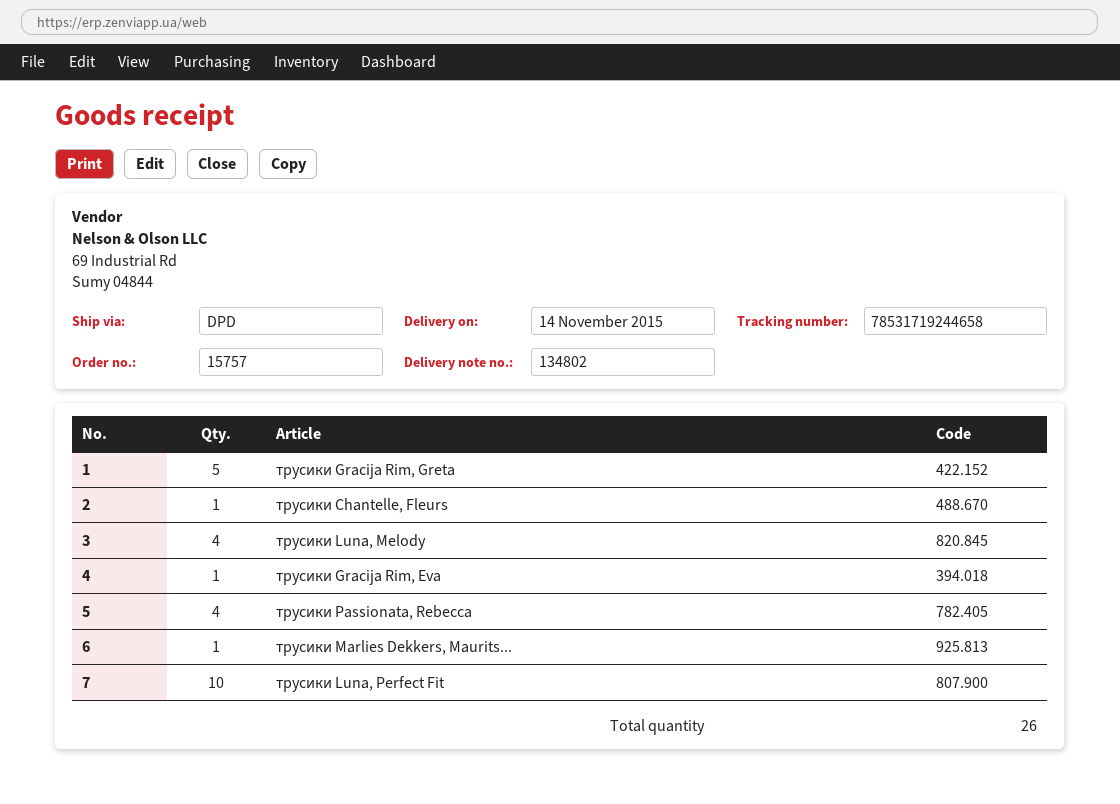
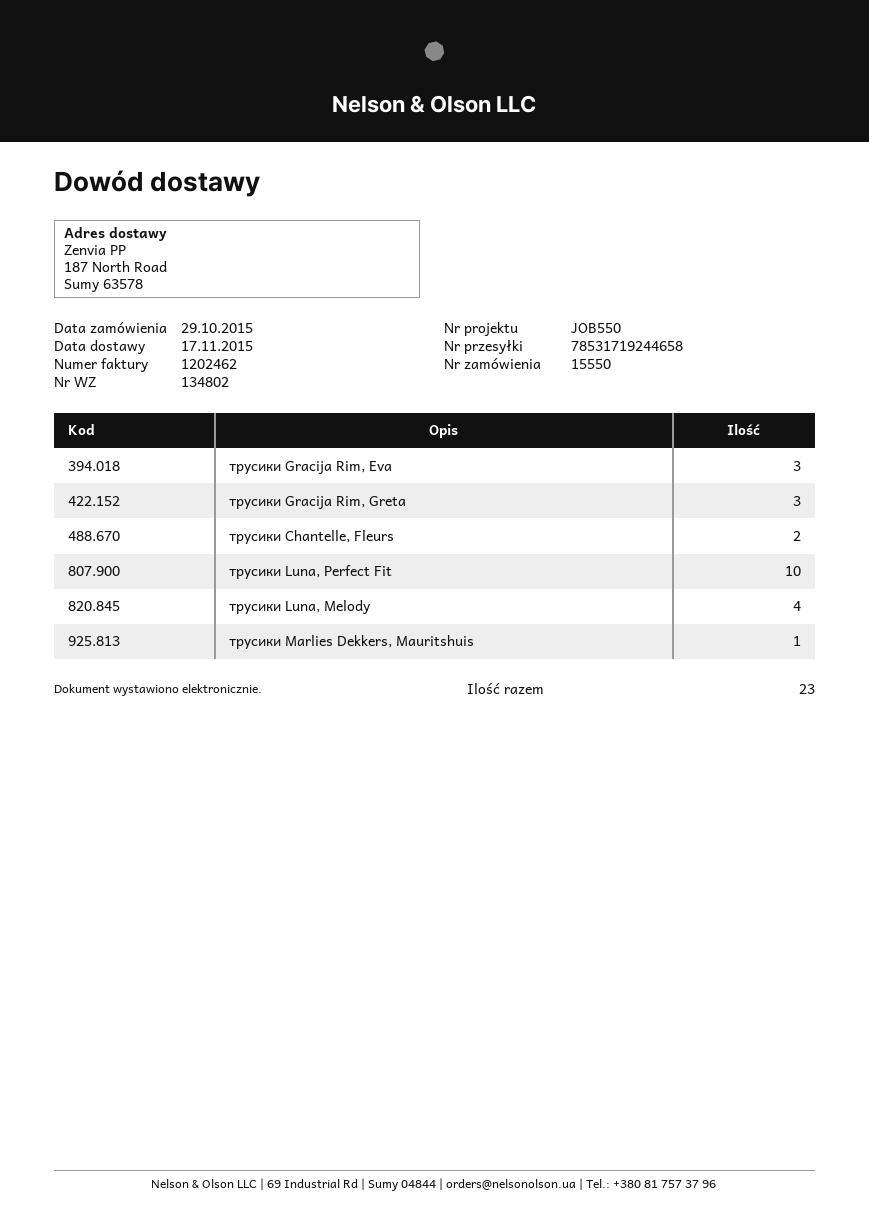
order number: 15757 -> 15550
delivery date: 2015-11-14 -> 2015-11-17
трусики Gracija Rim, Greta: 5 -> 3
трусики Chantelle, Fleurs: 1 -> 2
трусики Gracija Rim, Eva: 1 -> 3
трусики Passionata, Rebecca: 4 -> none
total quantity: 26 -> 23

